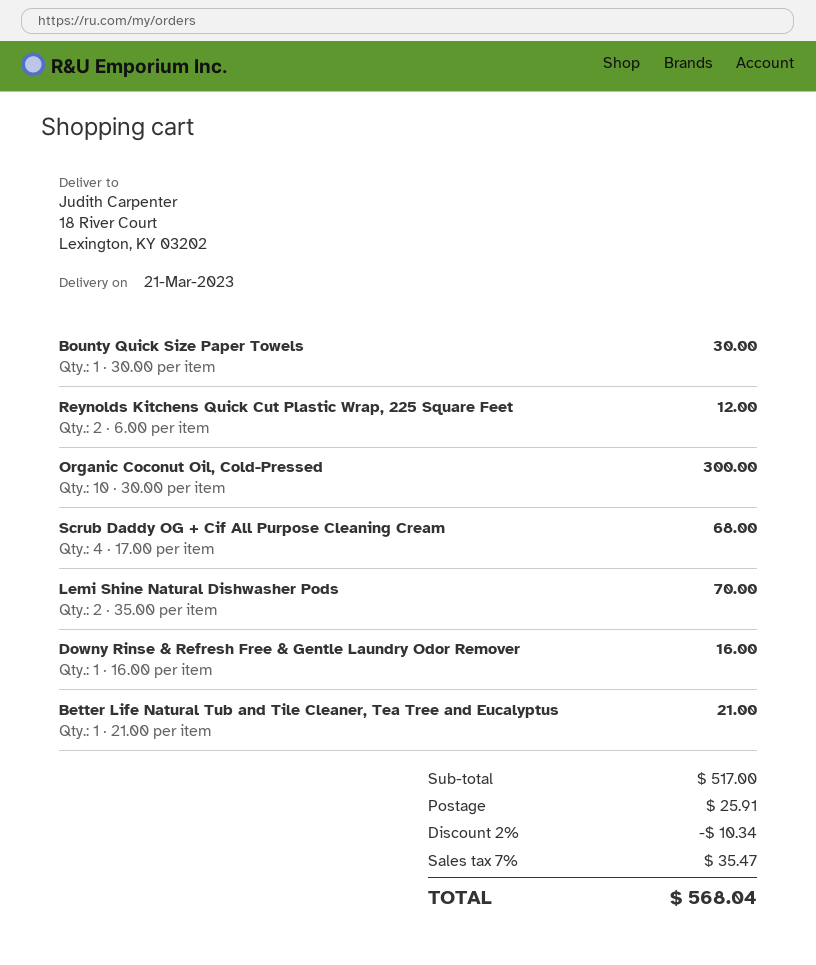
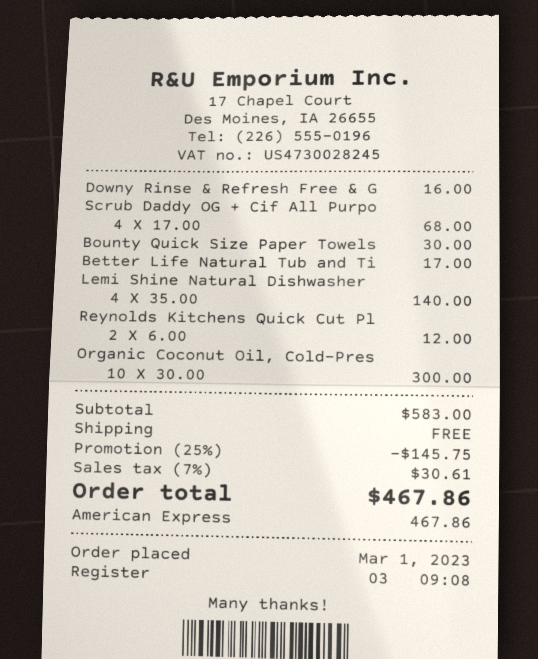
Lemi Shine Natural Dishwasher Pods: 2 x 35.00 = 70.00 -> 4 x 35.00 = 140.00
Better Life Natural Tub and Tile Cleaner, Tea Tree and Eucalyptus: 1 x 21.00 = 21.00 -> 1 x 17.00 = 17.00
subtotal: 517.00 -> 583.00
discount: 2% = 10.34 -> 25% = 145.75
shipping: 25.91 -> 0.00
tax: 7% = 35.47 -> 7% = 30.61
total: 568.04 -> 467.86

